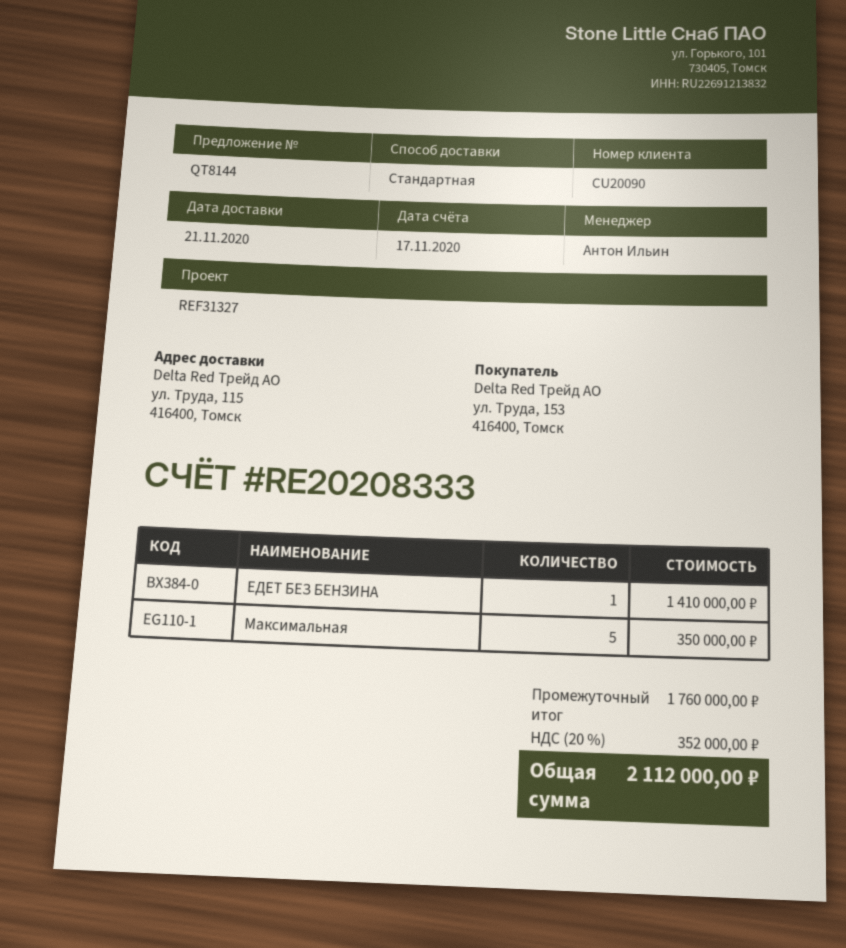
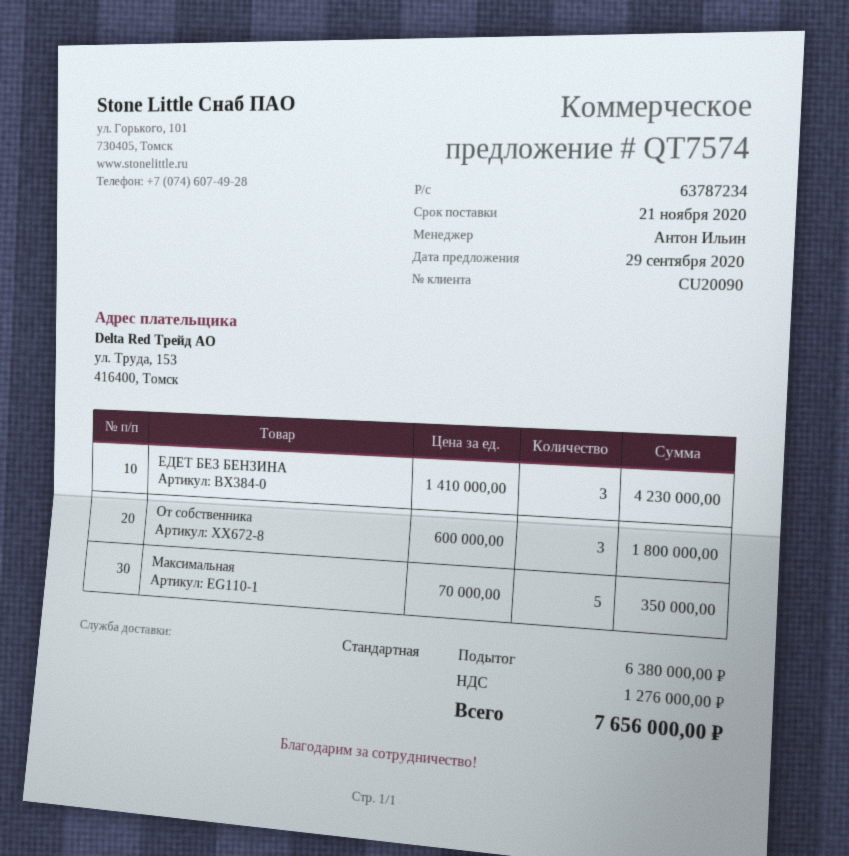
quote number: QT8144 -> QT7574
ЕДЕТ БЕЗ БЕНЗИНА: 1 for 1410000.00 -> 3 for 4230000.00
От собственника: none -> 3 for 1800000.00
subtotal: 1760000.00 -> 6380000.00
tax: 352000.00 -> 1276000.00
total: 2112000.00 -> 7656000.00

